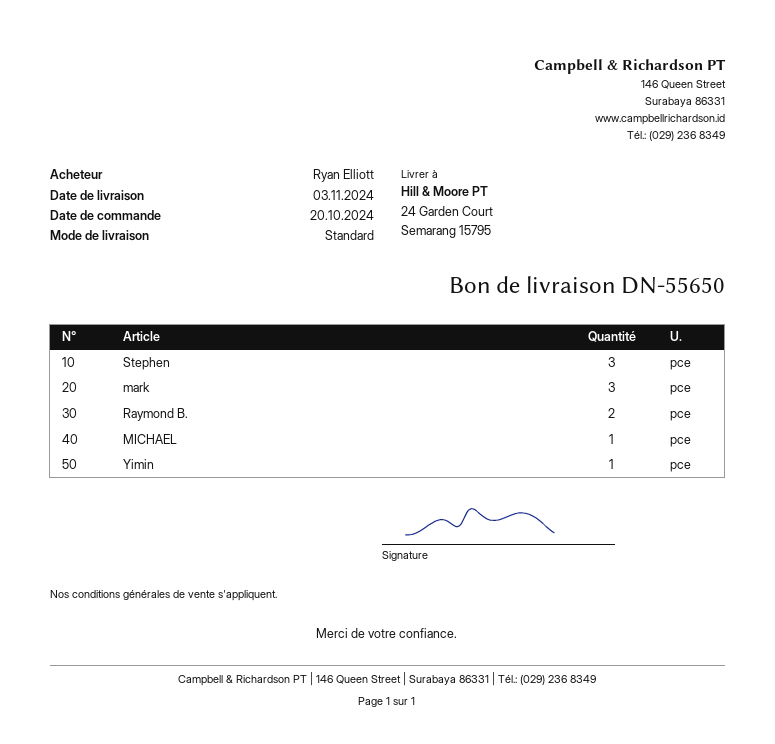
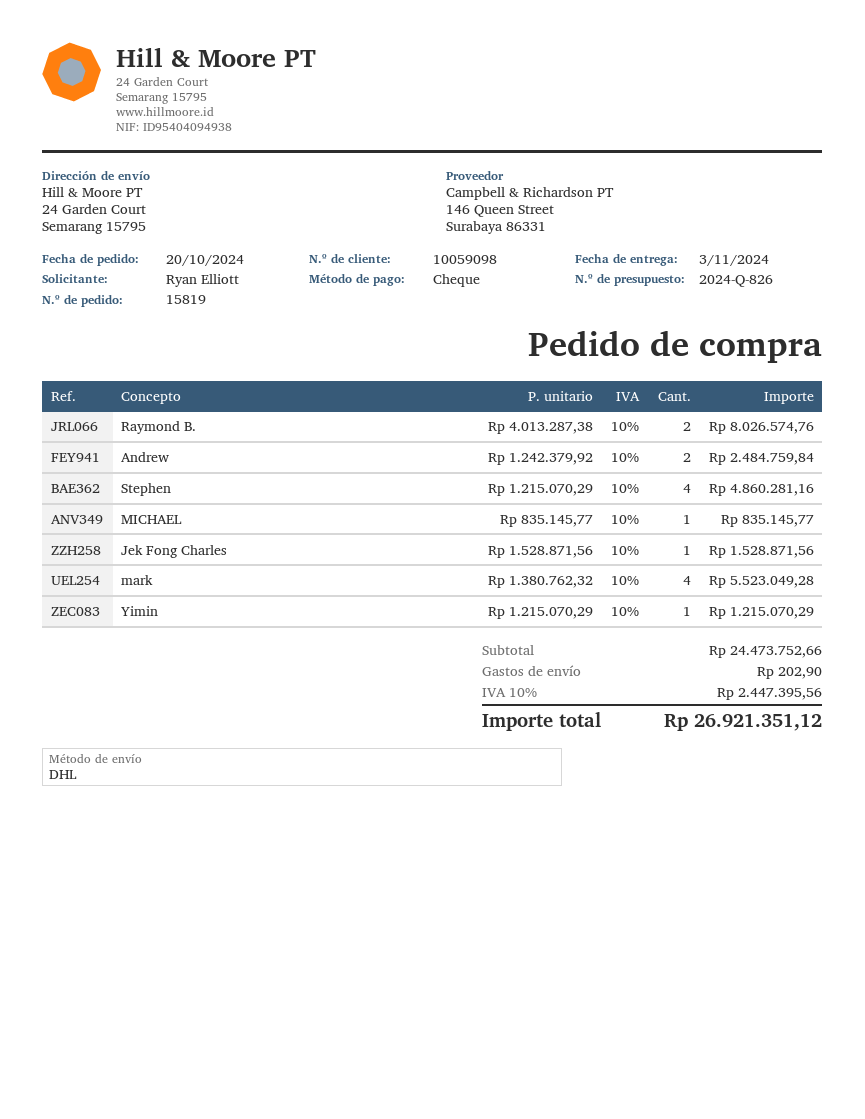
shipping method: standard -> DHL
Stephen: 3 -> 4
mark: 3 -> 4
Andrew: none -> 2
Jek Fong Charles: none -> 1

